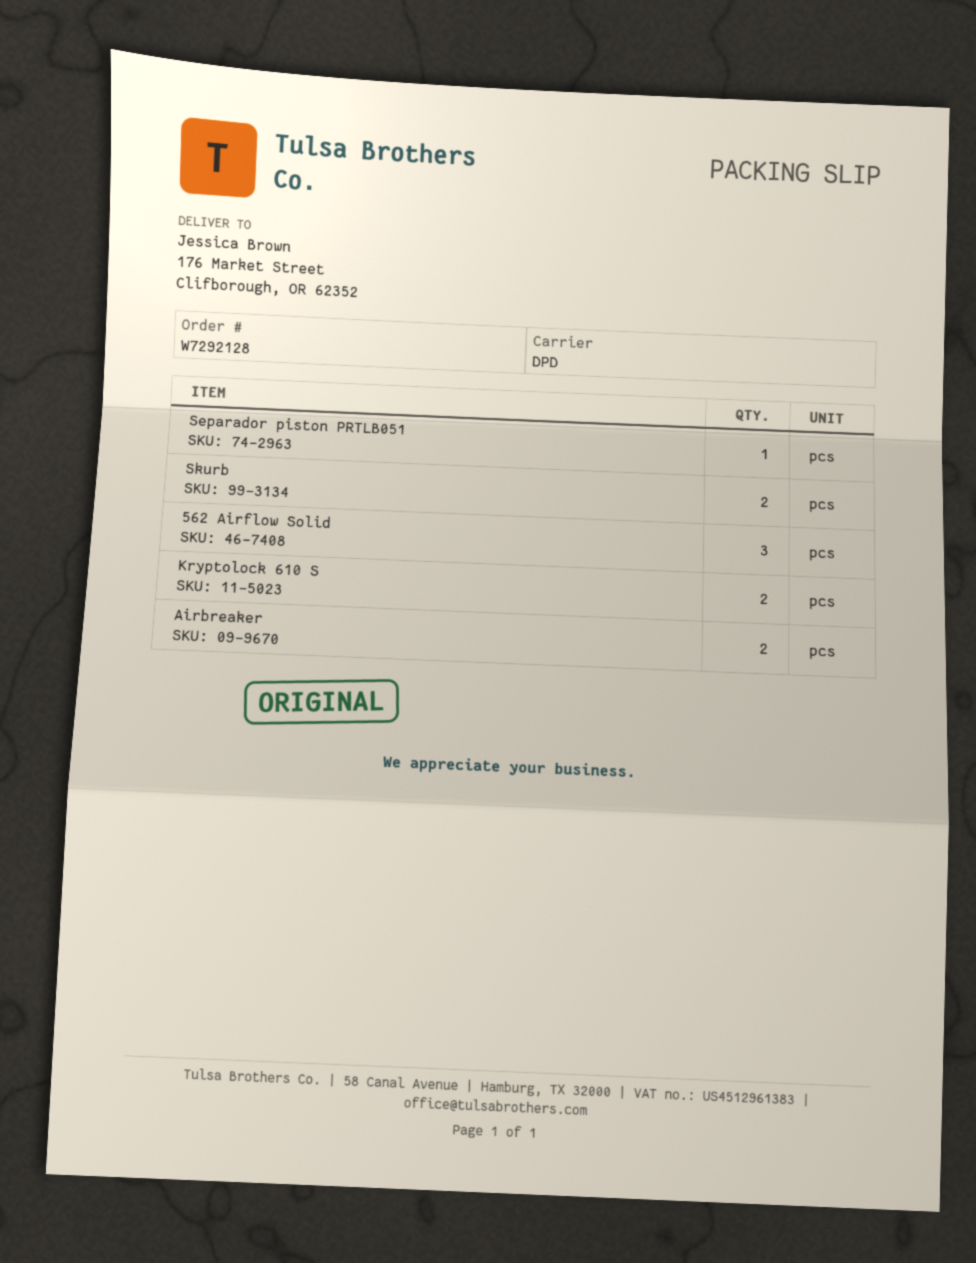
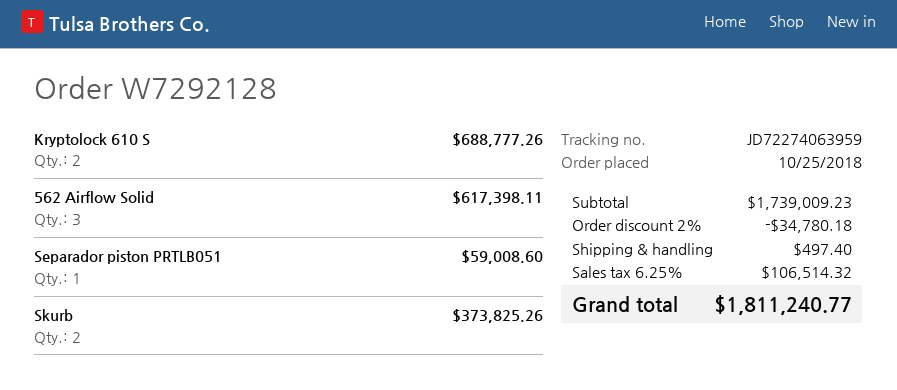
Airbreaker: 2 -> none

